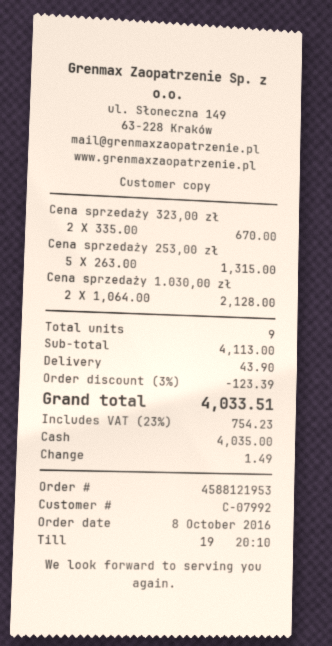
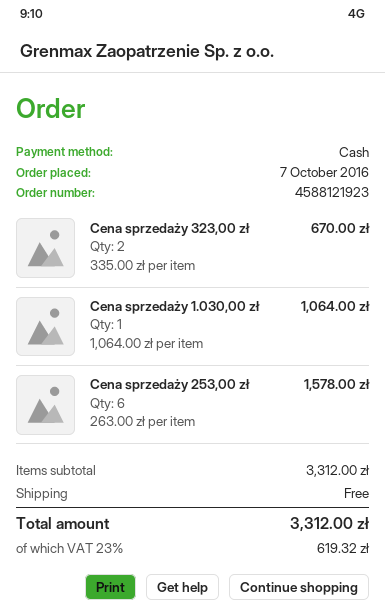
order number: 4588121953 -> 4588121923
order date: 2016-10-08 -> 2016-10-07
Cena sprzedaży 253,00 zł: 5 x 263.00 = 1315.00 -> 6 x 263.00 = 1578.00
Cena sprzedaży 1.030,00 zł: 2 x 1064.00 = 2128.00 -> 1 x 1064.00 = 1064.00
subtotal: 4113.00 -> 3312.00
discount: 3% = 123.39 -> none
shipping: 43.90 -> 0.00
tax: 23% = 754.23 -> 23% = 619.32
total: 4033.51 -> 3312.00

